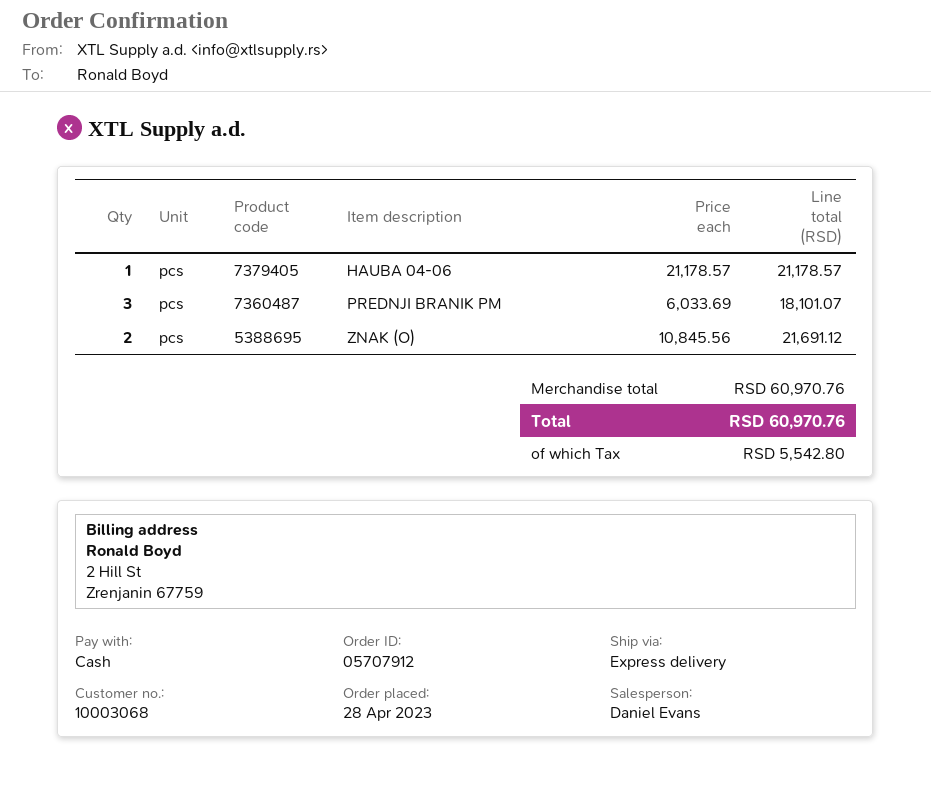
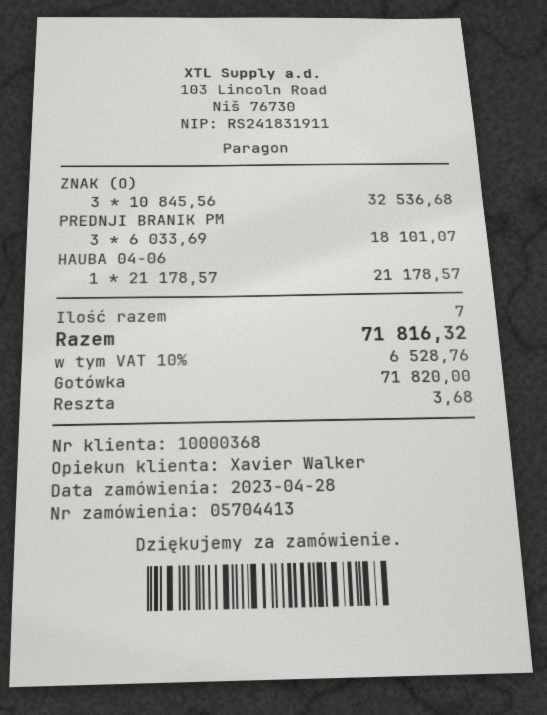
order number: 05707912 -> 05704413
customer number: 10003068 -> 10000368
sales rep: Daniel Evans -> Xavier Walker
ZNAK (O): 2 x 10845.56 = 21691.12 -> 3 x 10845.56 = 32536.68
tax: 5542.80 -> 6528.76
total: 60970.76 -> 71816.32

